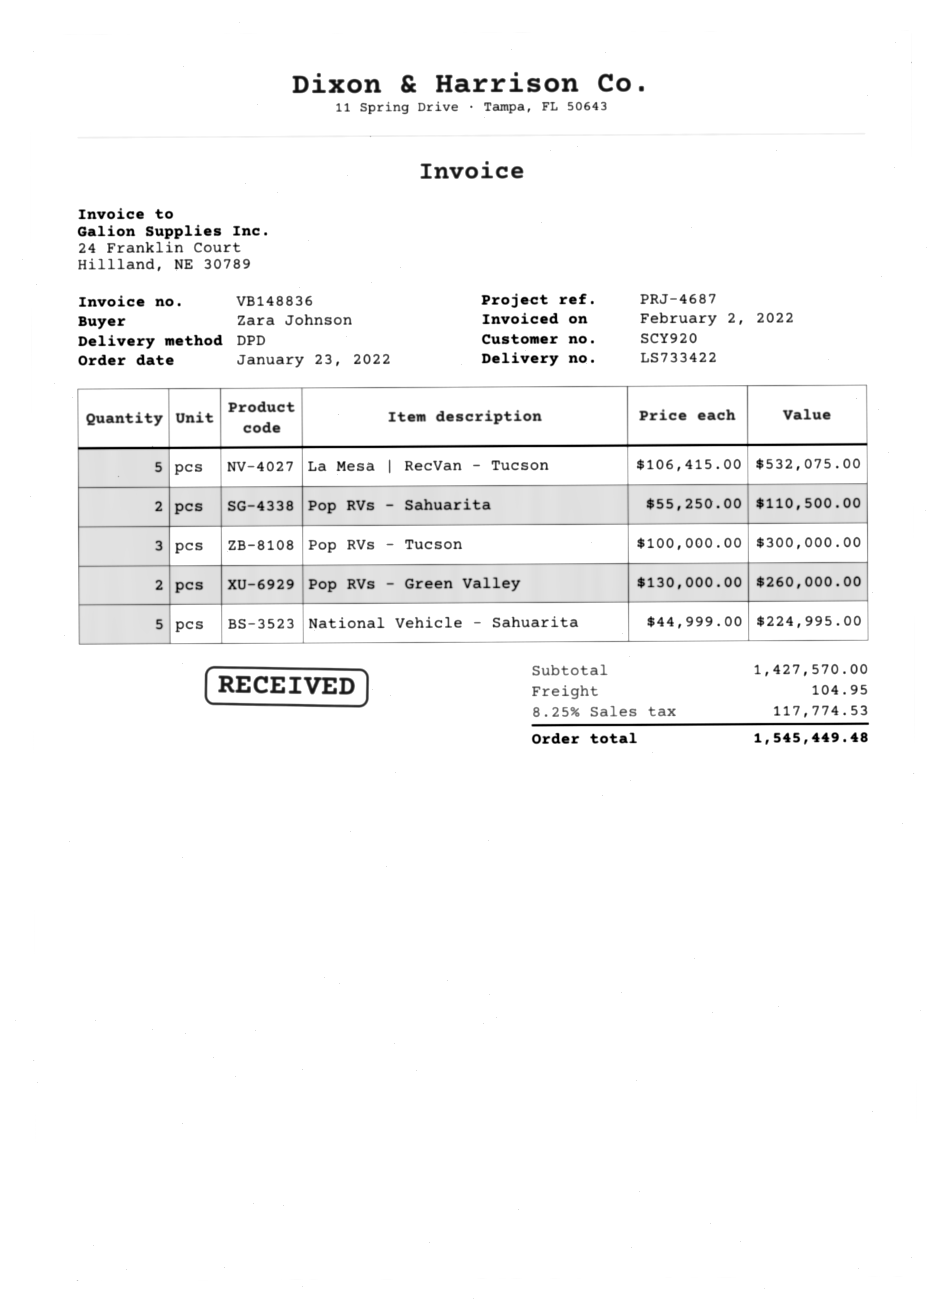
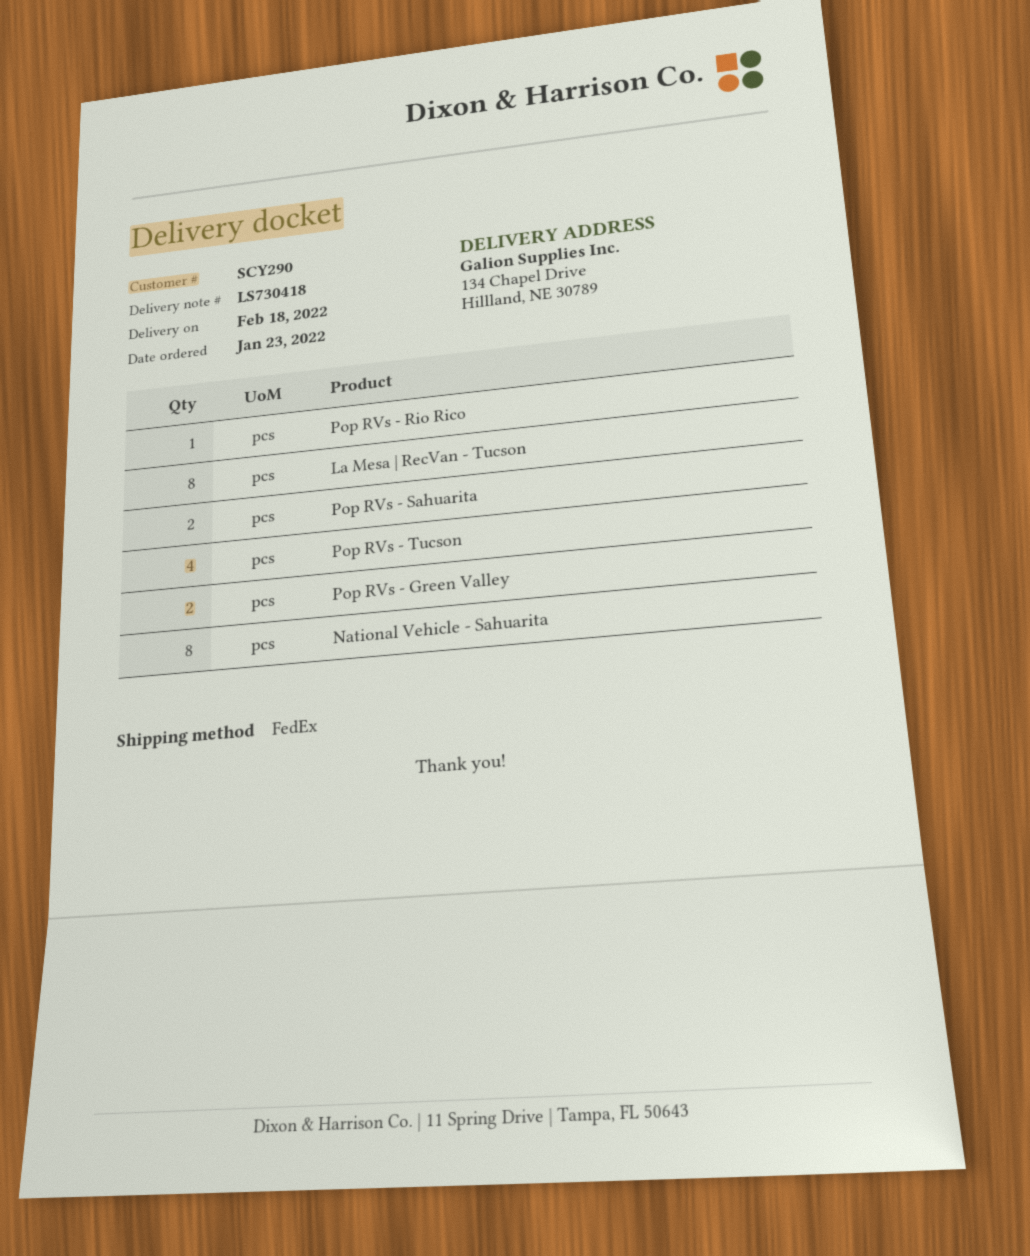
delivery note number: LS733422 -> LS730418
customer number: SCY920 -> SCY290
shipping method: DPD -> FedEx
La Mesa | RecVan - Tucson: 5 -> 8
Pop RVs - Tucson: 3 -> 4
National Vehicle - Sahuarita: 5 -> 8
Pop RVs - Rio Rico: none -> 1

